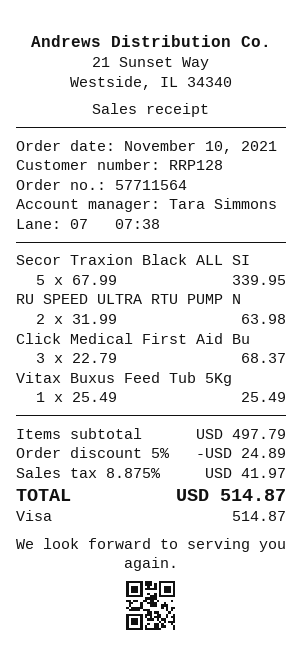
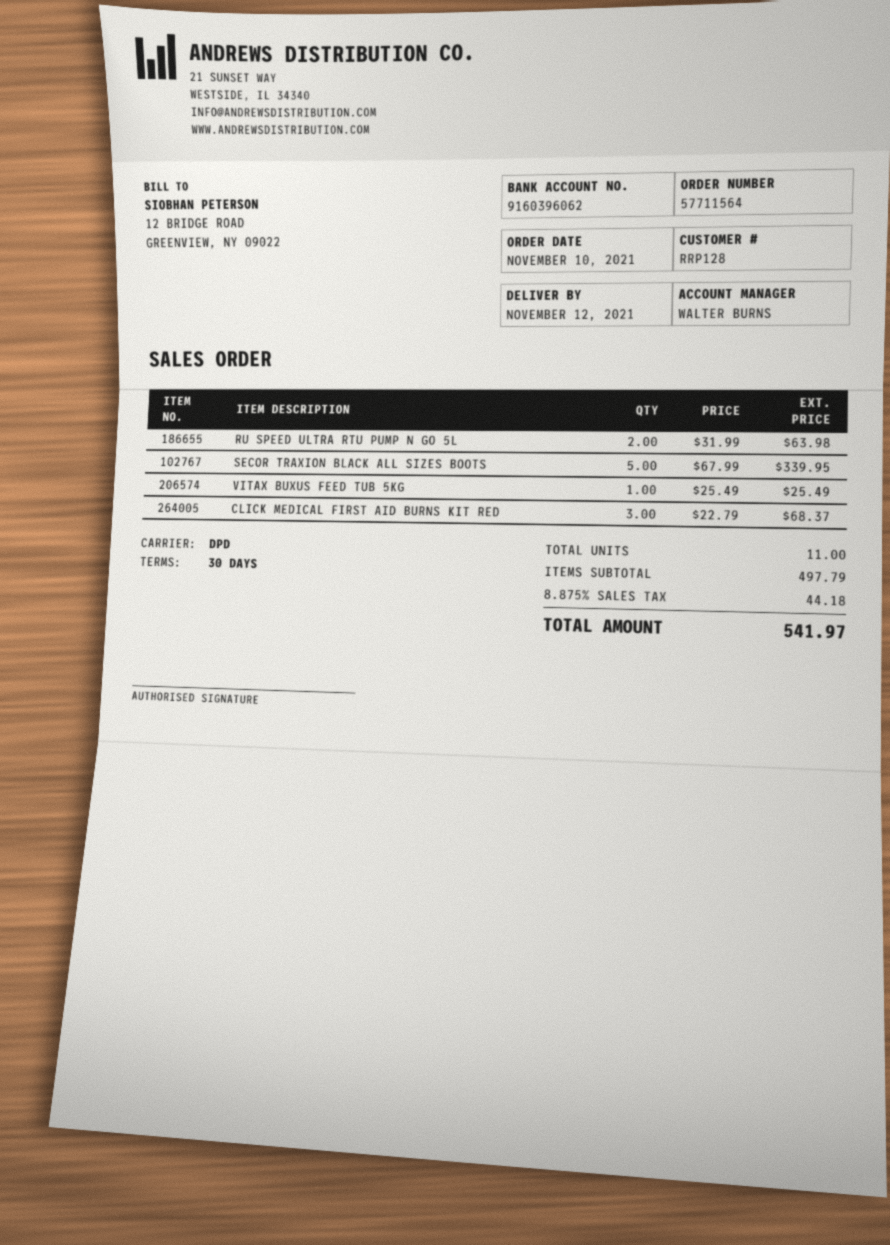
sales rep: Tara Simmons -> WALTER BURNS
discount: 5% = 24.89 -> none
tax: 8.875% = 41.97 -> 8.875% = 44.18
total: 514.87 -> 541.97

